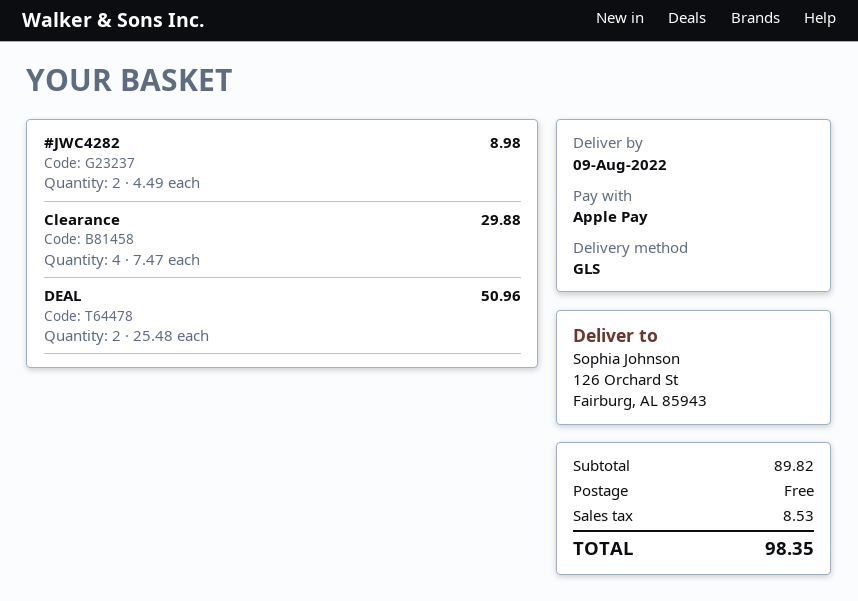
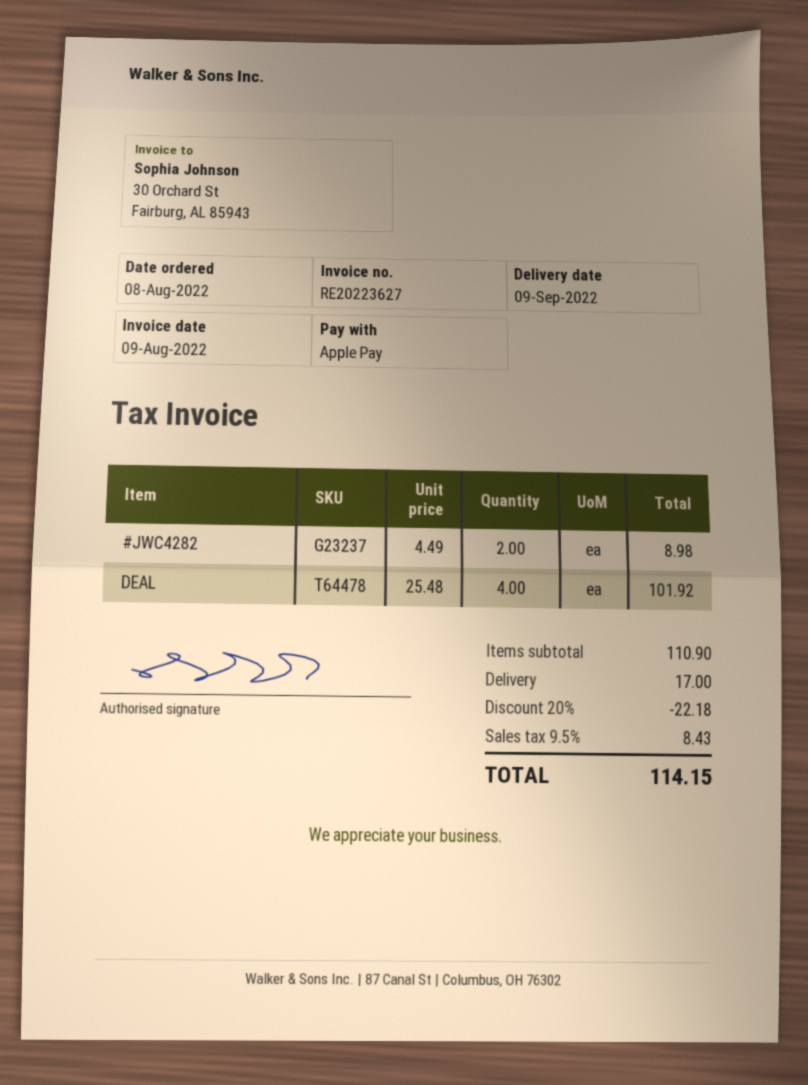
delivery date: 2022-08-09 -> 2022-09-09
Clearance: 4 x 7.47 = 29.88 -> none
DEAL: 2 x 25.48 = 50.96 -> 4 x 25.48 = 101.92
subtotal: 89.82 -> 110.90
discount: none -> 20% = 22.18
shipping: 0.00 -> 17.00
tax: 8.53 -> 8.43
total: 98.35 -> 114.15

